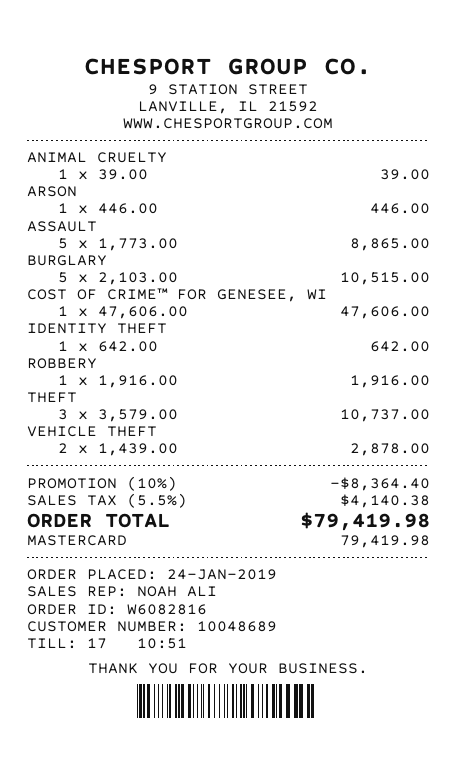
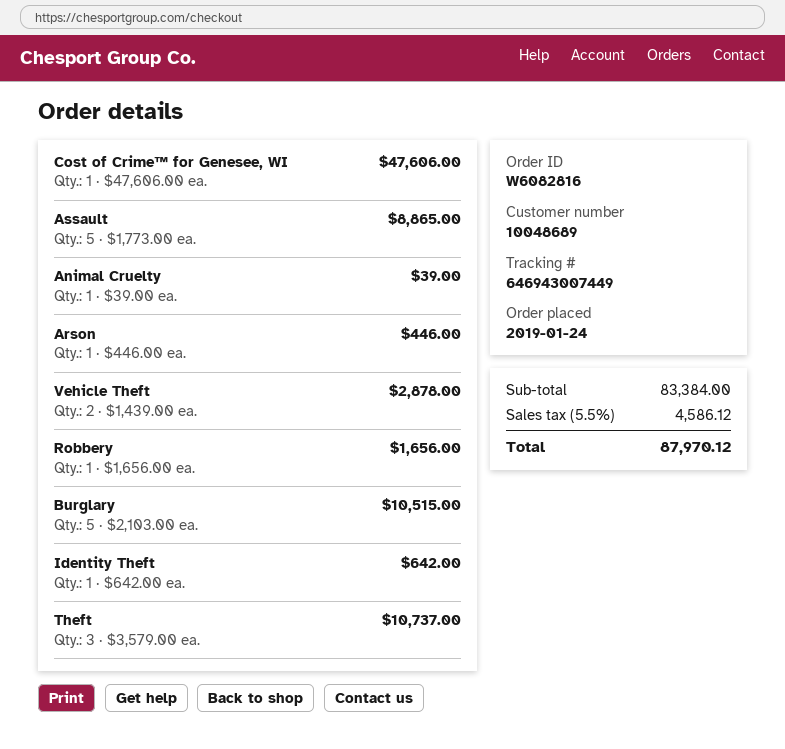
ROBBERY: 1 x 1916.00 = 1916.00 -> 1 x 1656.00 = 1656.00
discount: 10% = 8364.40 -> none
tax: 5.5% = 4140.38 -> 5.5% = 4586.12
total: 79419.98 -> 87970.12

